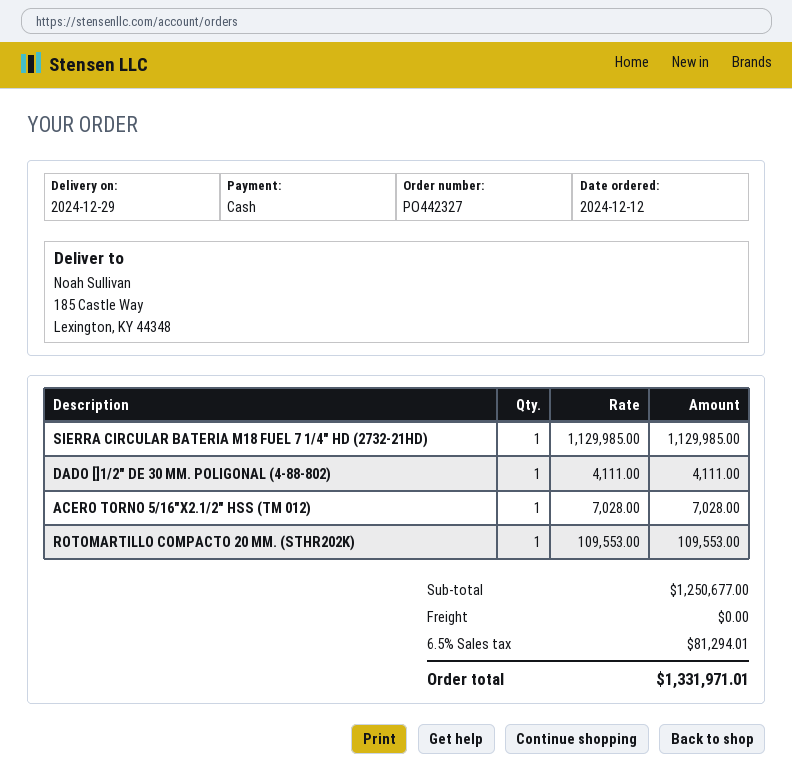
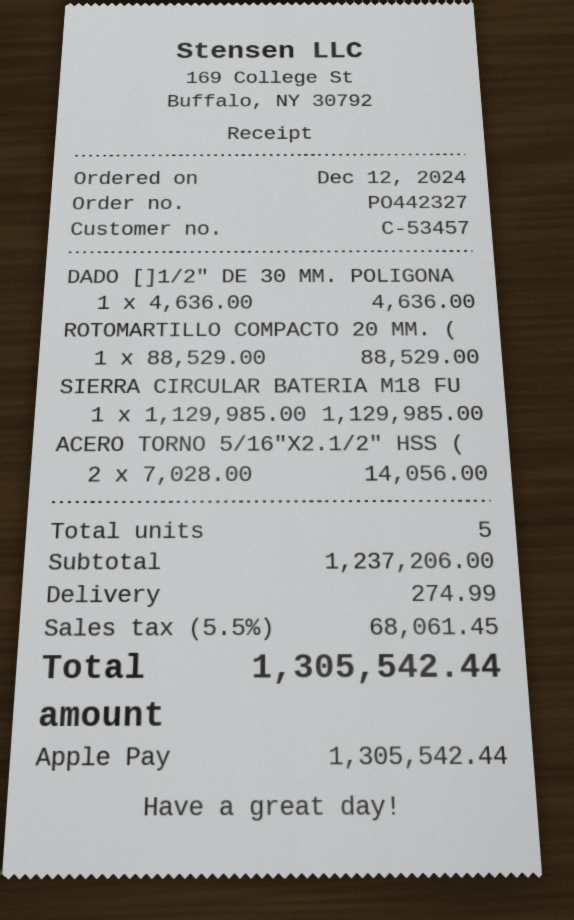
payment method: cash -> Apple Pay
DADO []1/2″ DE 30 MM. POLIGONAL (4-88-802): 1 x 4111.00 = 4111.00 -> 1 x 4636.00 = 4636.00
ACERO TORNO 5/16″X2.1/2″ HSS (TM 012): 1 x 7028.00 = 7028.00 -> 2 x 7028.00 = 14056.00
ROTOMARTILLO COMPACTO 20 MM. (STHR202K): 1 x 109553.00 = 109553.00 -> 1 x 88529.00 = 88529.00
subtotal: 1250677.00 -> 1237206.00
shipping: 0.00 -> 274.99
tax: 6.5% = 81294.01 -> 5.5% = 68061.45
total: 1331971.01 -> 1305542.44

